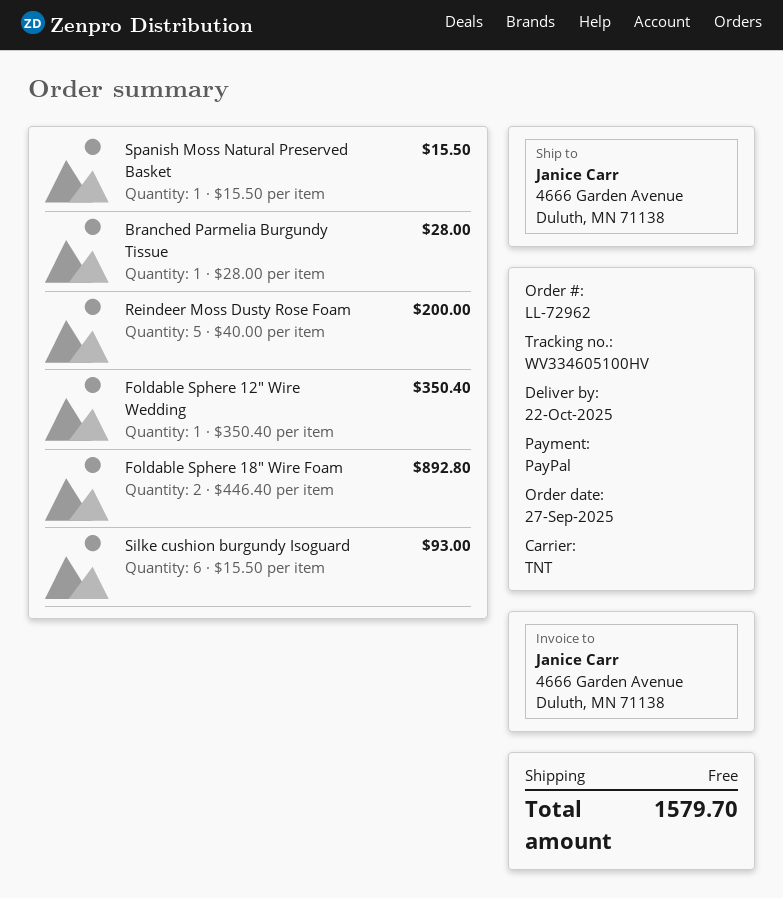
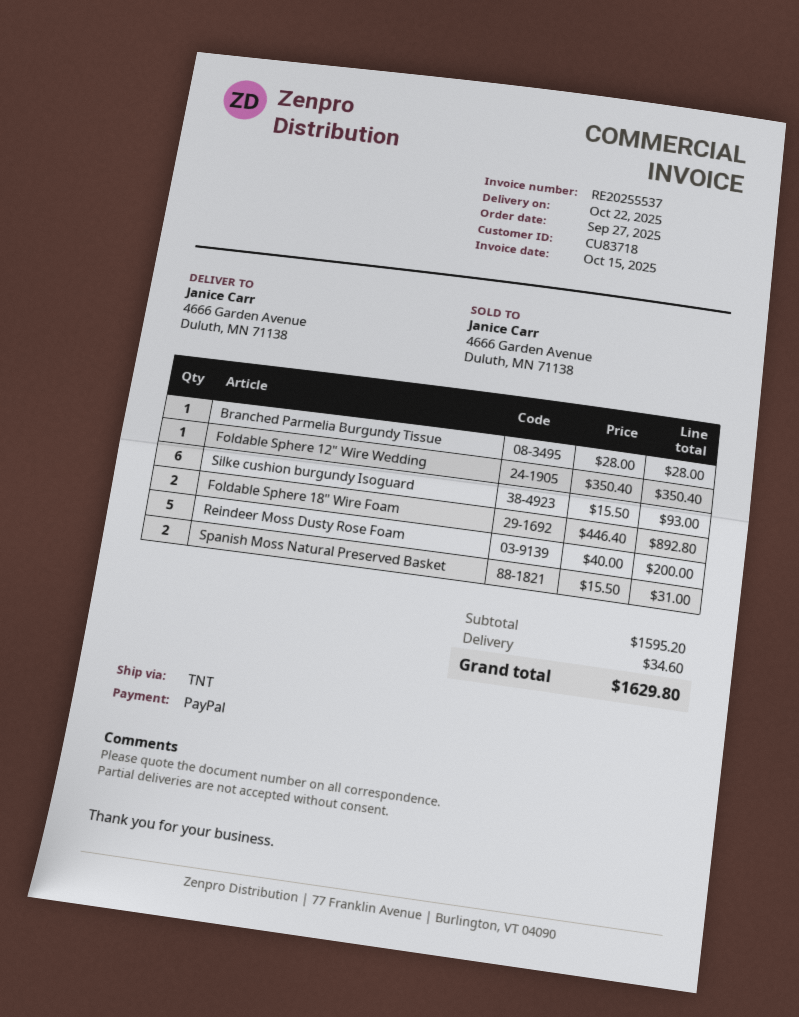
Spanish Moss Natural Preserved Basket: 1 x 15.50 = 15.50 -> 2 x 15.50 = 31.00
shipping: 0.00 -> 34.60
total: 1579.70 -> 1629.80

